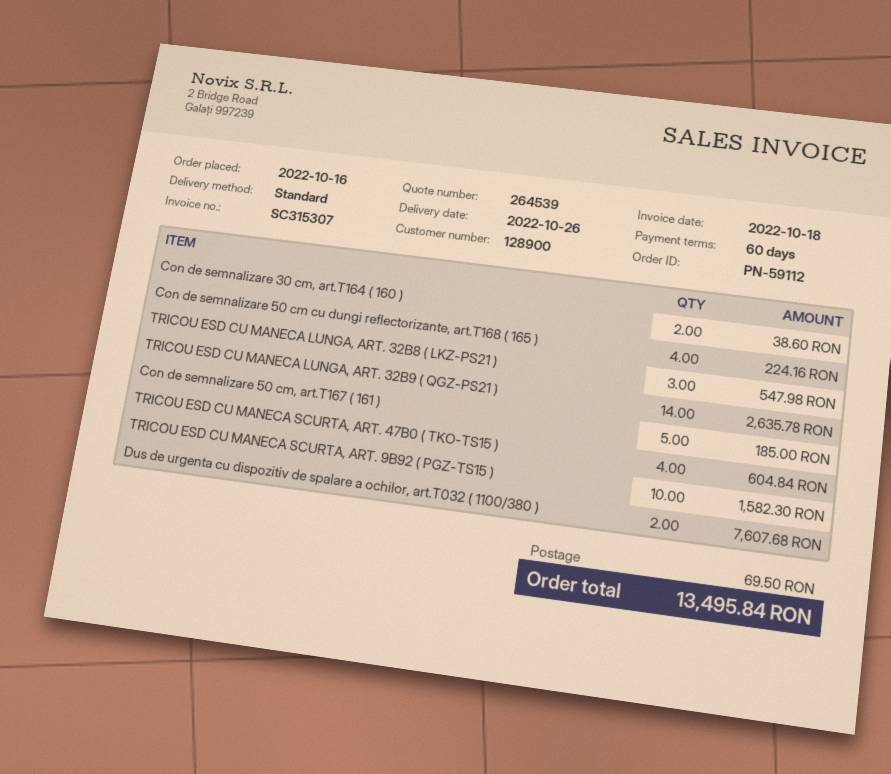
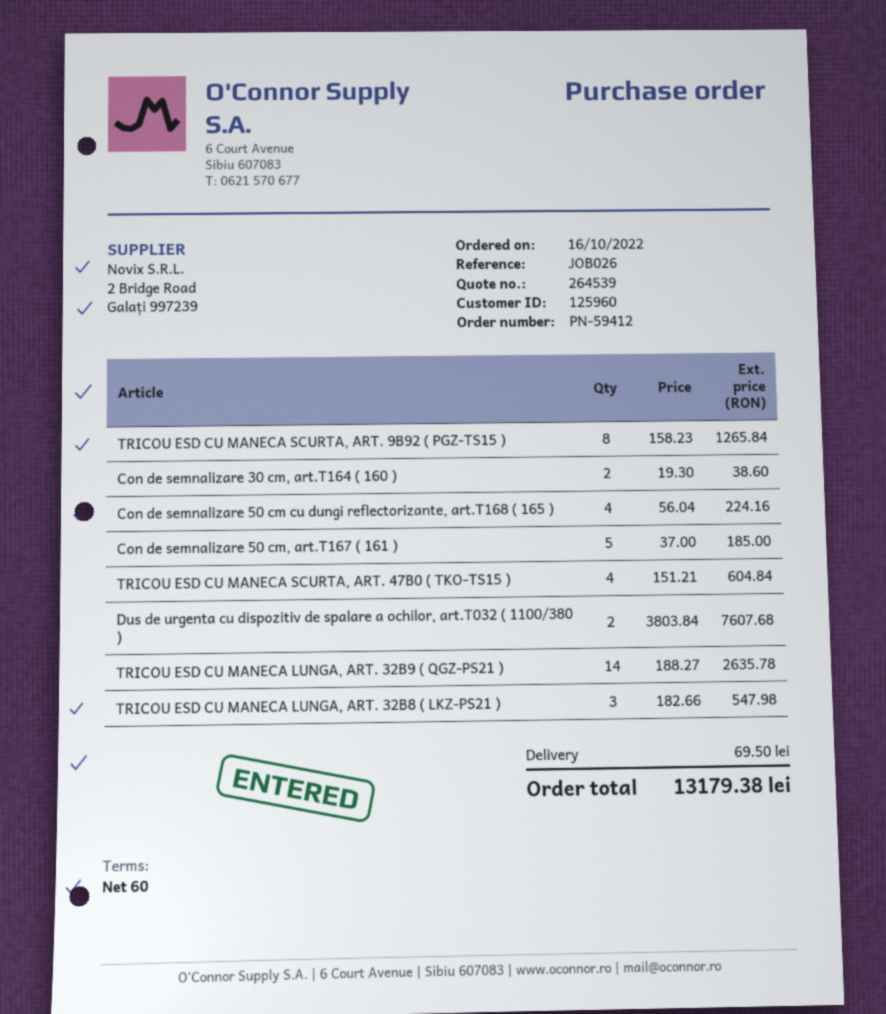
order number: PN-59112 -> PN-59412
customer number: 128900 -> 125960
TRICOU ESD CU MANECA SCURTA, ART. 9B92 ( PGZ-TS15 ): 10 for 1582.30 -> 8 for 1265.84
total: 13495.84 -> 13179.38

